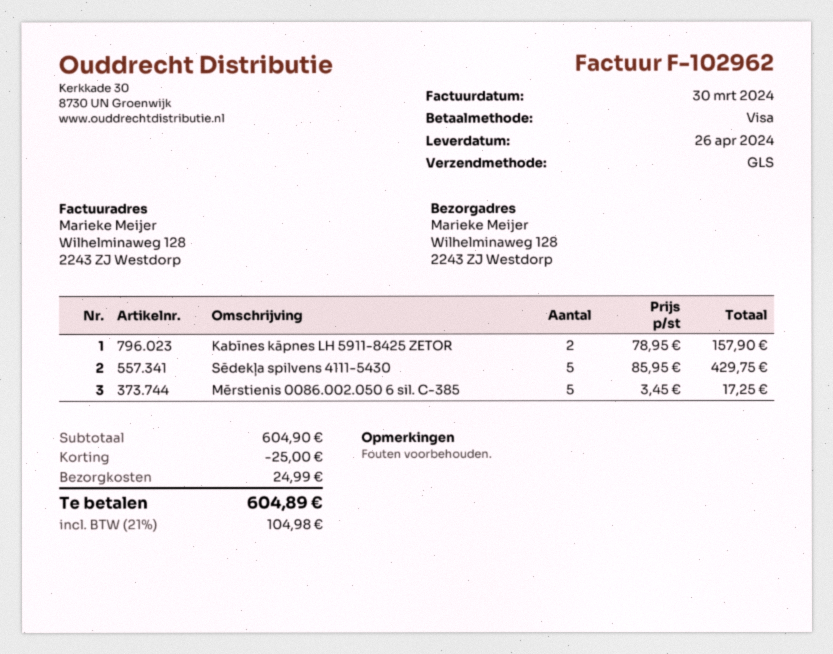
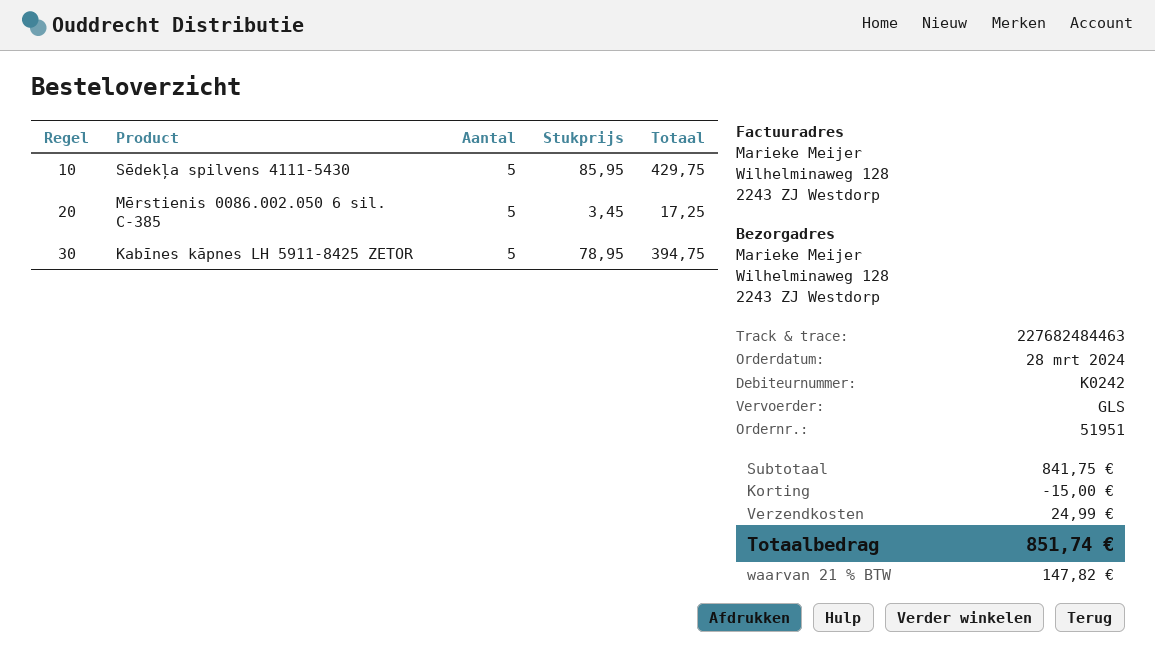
Kabīnes kāpnes LH 5911-8425 ZETOR: 2 x 78.95 = 157.90 -> 5 x 78.95 = 394.75
subtotal: 604.90 -> 841.75
discount: 25.00 -> 15.00
tax: 21% = 104.98 -> 21% = 147.82
total: 604.89 -> 851.74

